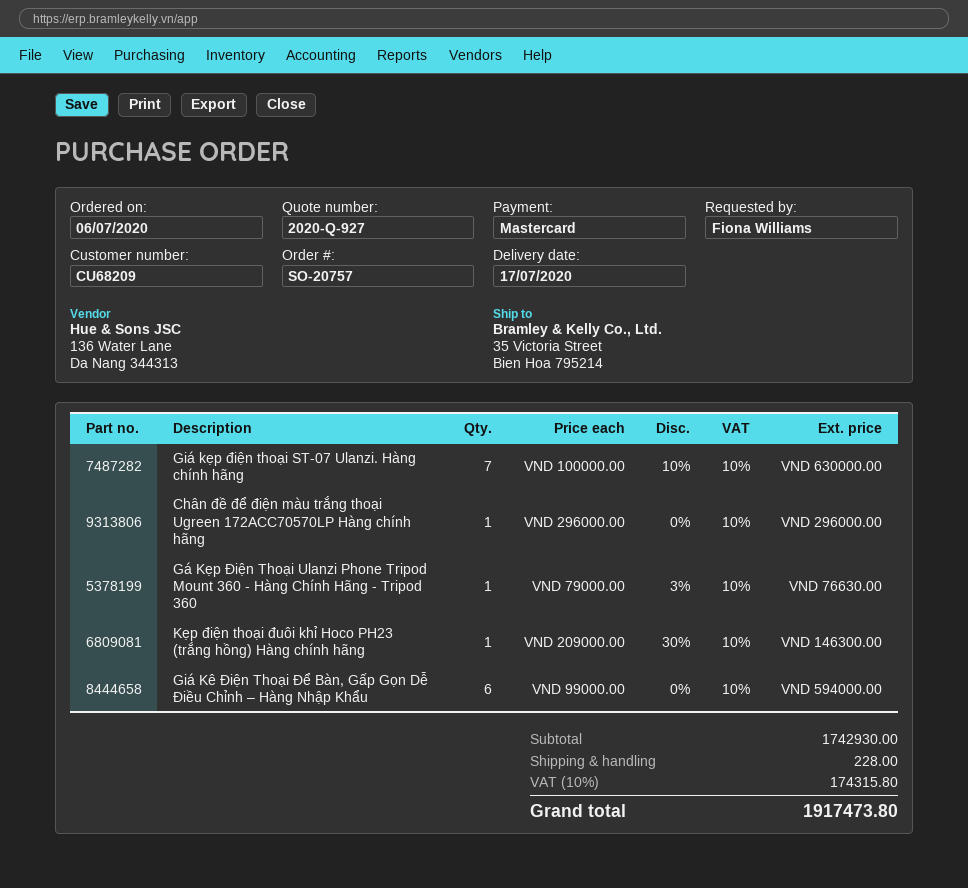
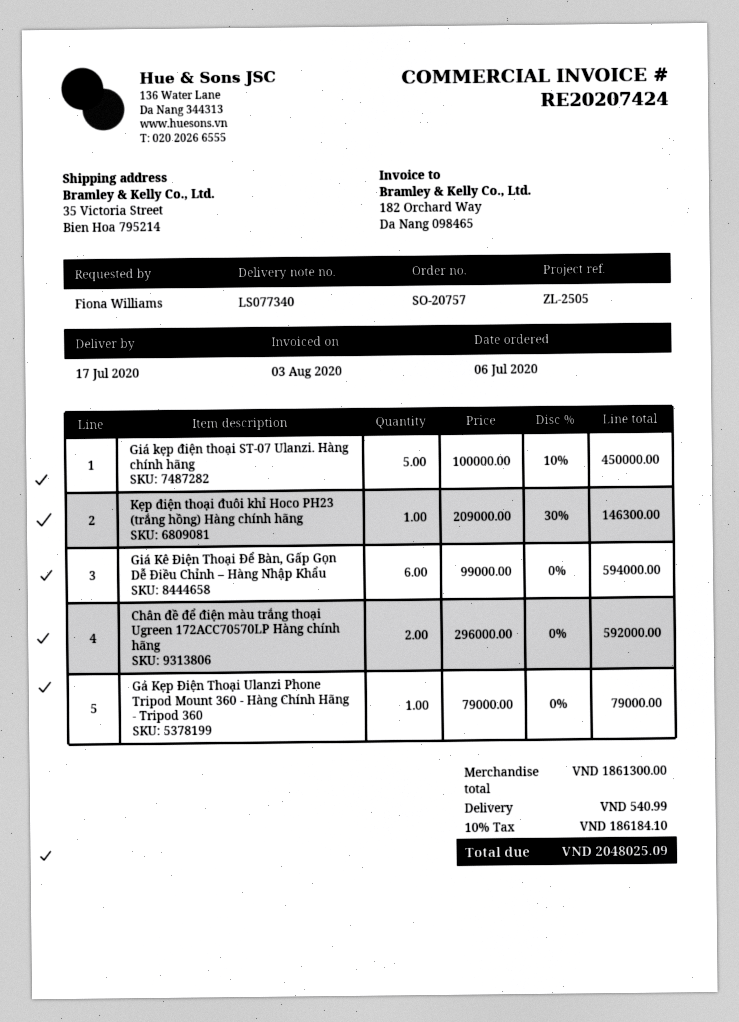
Giá kẹp điện thoại ST-07 Ulanzi. Hàng chính hãng: 7 x 100000.00 - 10% = 630000.00 -> 5 x 100000.00 - 10% = 450000.00
Chân đề để điện màu trắng thoại Ugreen 172ACC70570LP Hàng chính hãng: 1 x 296000.00 = 296000.00 -> 2 x 296000.00 = 592000.00
Gá Kẹp Điện Thoại Ulanzi Phone Tripod Mount 360 - Hàng Chính Hãng - Tripod 360: 1 x 79000.00 - 3% = 76630.00 -> 1 x 79000.00 = 79000.00
subtotal: 1742930.00 -> 1861300.00
shipping: 228.00 -> 540.99
tax: 10% = 174315.80 -> 10% = 186184.10
total: 1917473.80 -> 2048025.09

